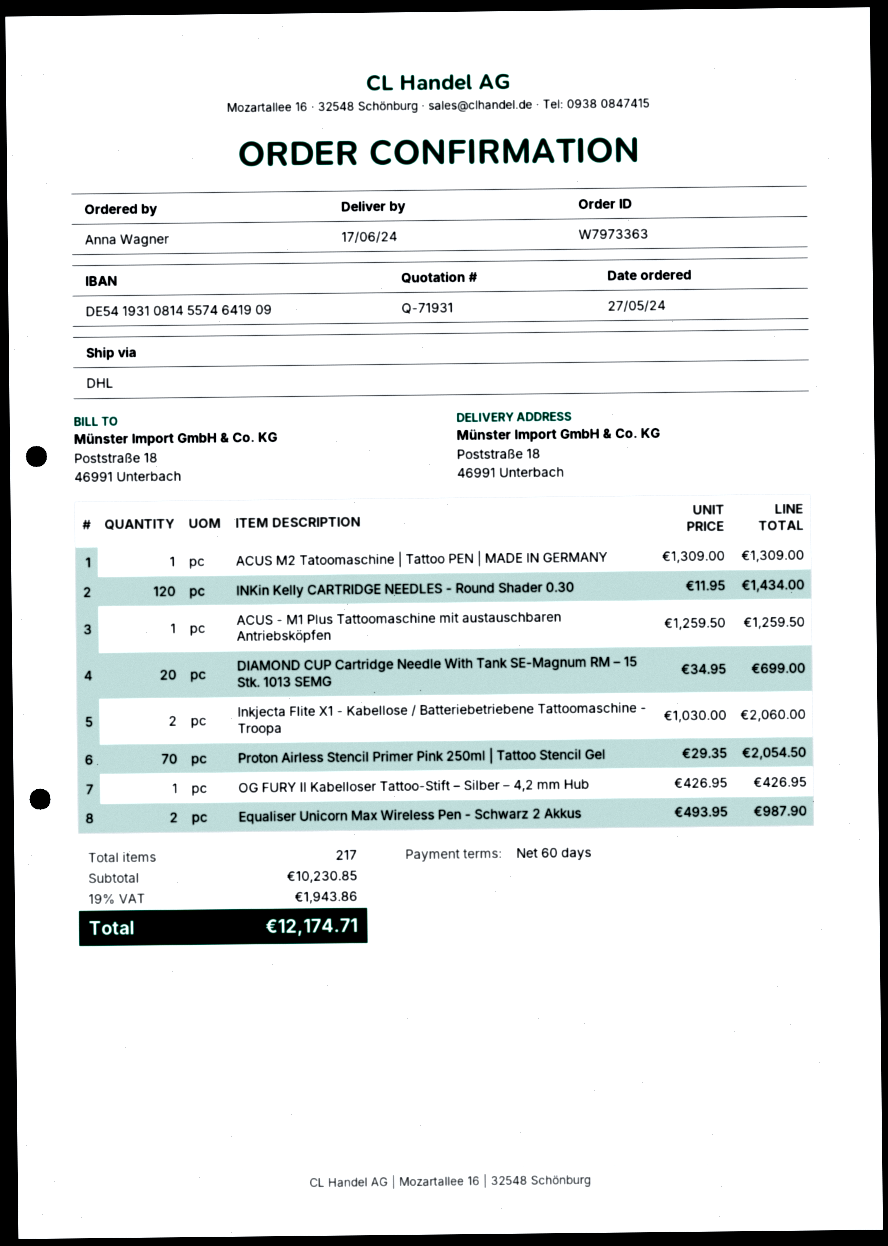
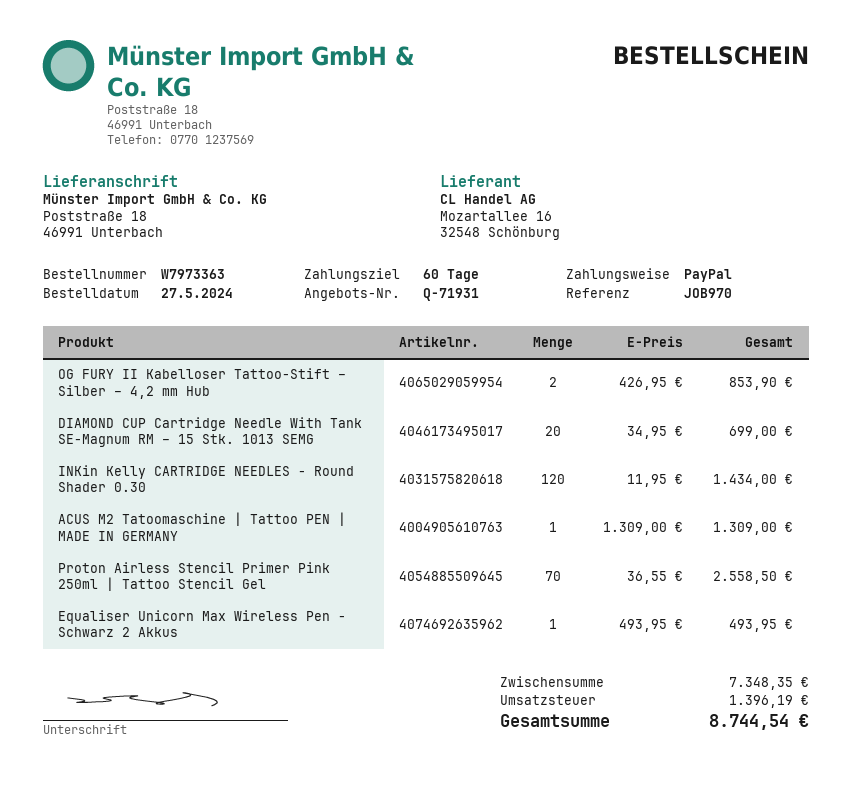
ACUS - M1 Plus Tattoomaschine mit austauschbaren Antriebsköpfen: 1 x 1259.50 = 1259.50 -> none
Inkjecta Flite X1 - Kabellose / Batteriebetriebene Tattoomaschine - Troopa: 2 x 1030.00 = 2060.00 -> none
Proton Airless Stencil Primer Pink 250ml | Tattoo Stencil Gel: 70 x 29.35 = 2054.50 -> 70 x 36.55 = 2558.50
OG FURY II Kabelloser Tattoo-Stift – Silber – 4,2 mm Hub: 1 x 426.95 = 426.95 -> 2 x 426.95 = 853.90
Equaliser Unicorn Max Wireless Pen - Schwarz 2 Akkus: 2 x 493.95 = 987.90 -> 1 x 493.95 = 493.95
subtotal: 10230.85 -> 7348.35
tax: 1943.86 -> 1396.19
total: 12174.71 -> 8744.54

